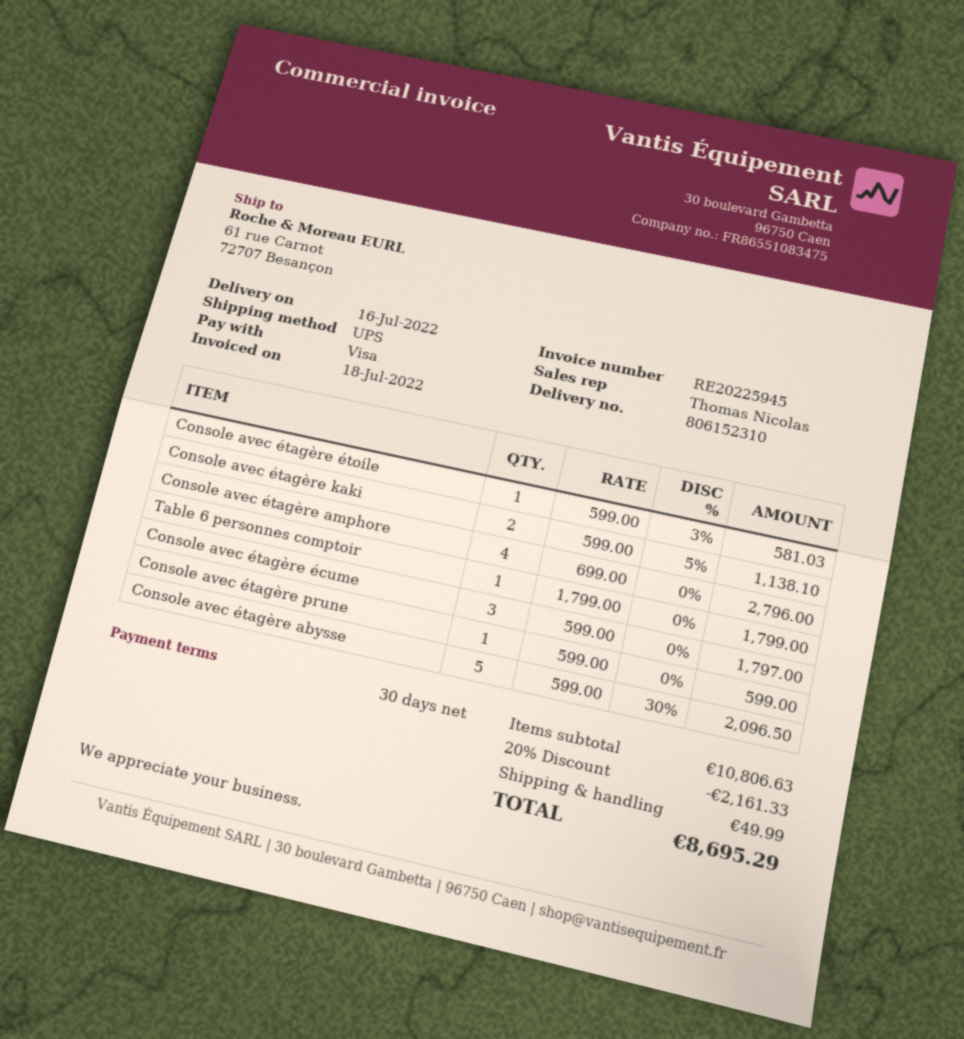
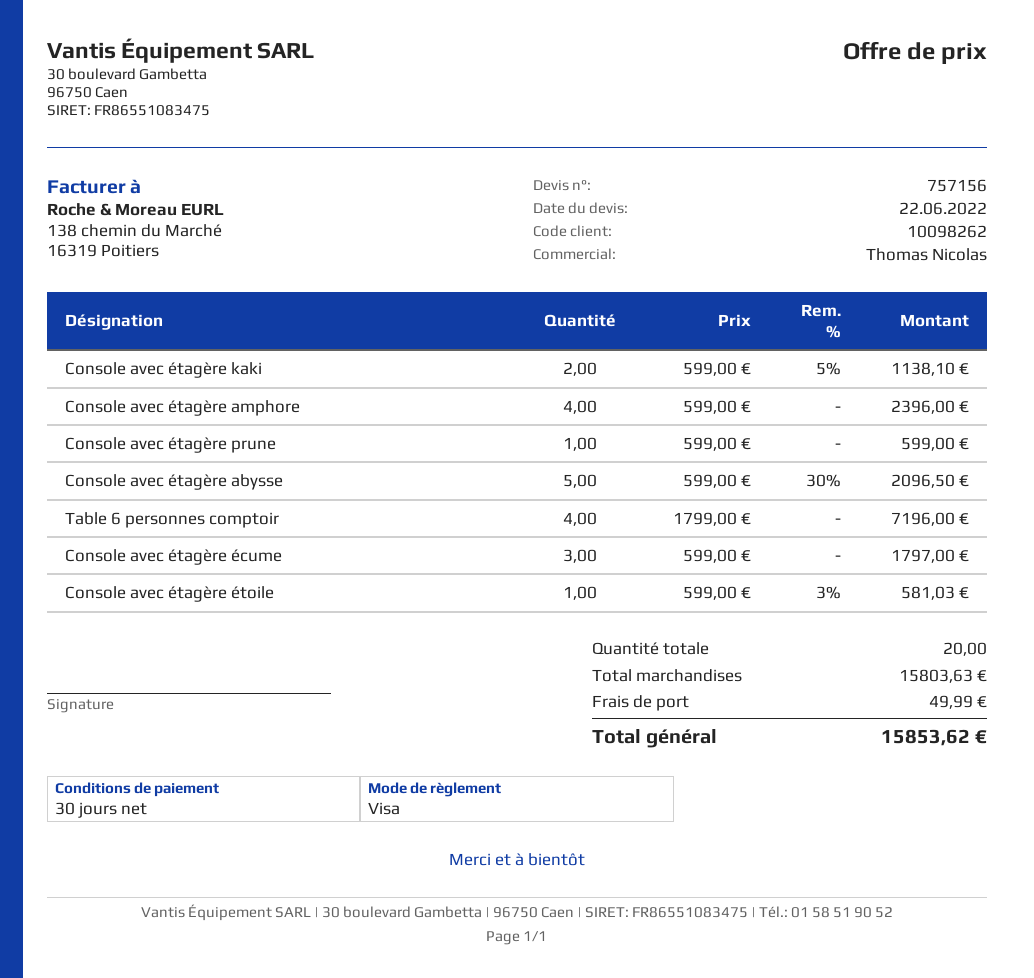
Console avec étagère amphore: 4 x 699.00 = 2796.00 -> 4 x 599.00 = 2396.00
Table 6 personnes comptoir: 1 x 1799.00 = 1799.00 -> 4 x 1799.00 = 7196.00
subtotal: 10806.63 -> 15803.63
discount: 20% = 2161.33 -> none
total: 8695.29 -> 15853.62

